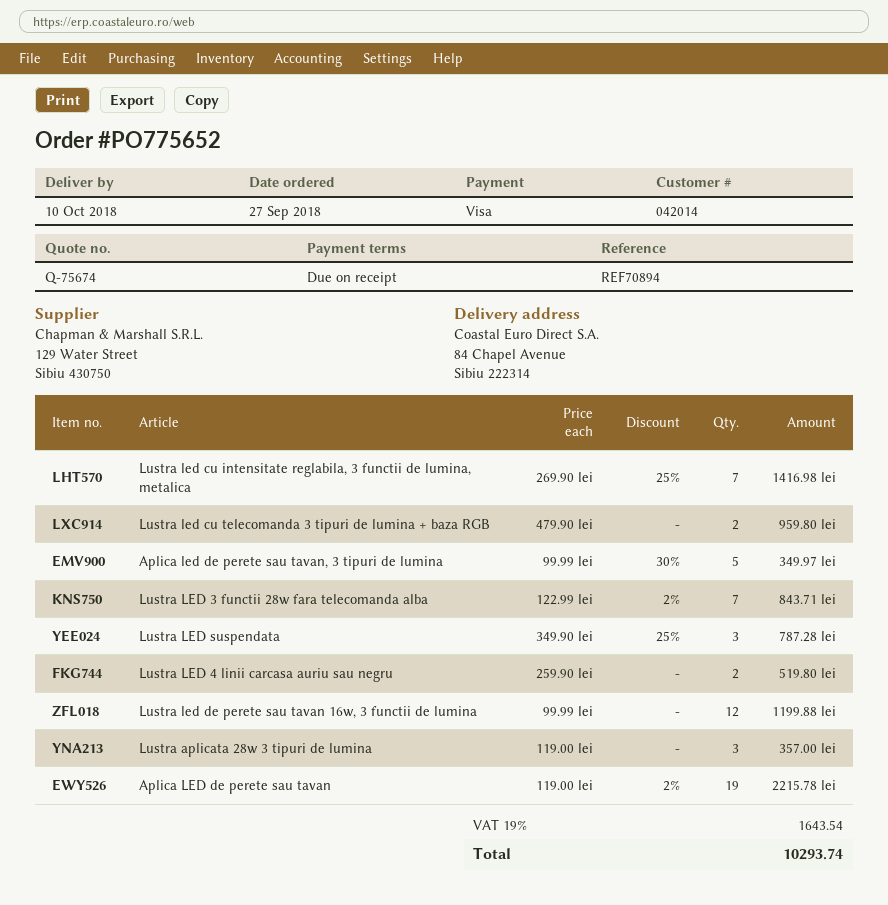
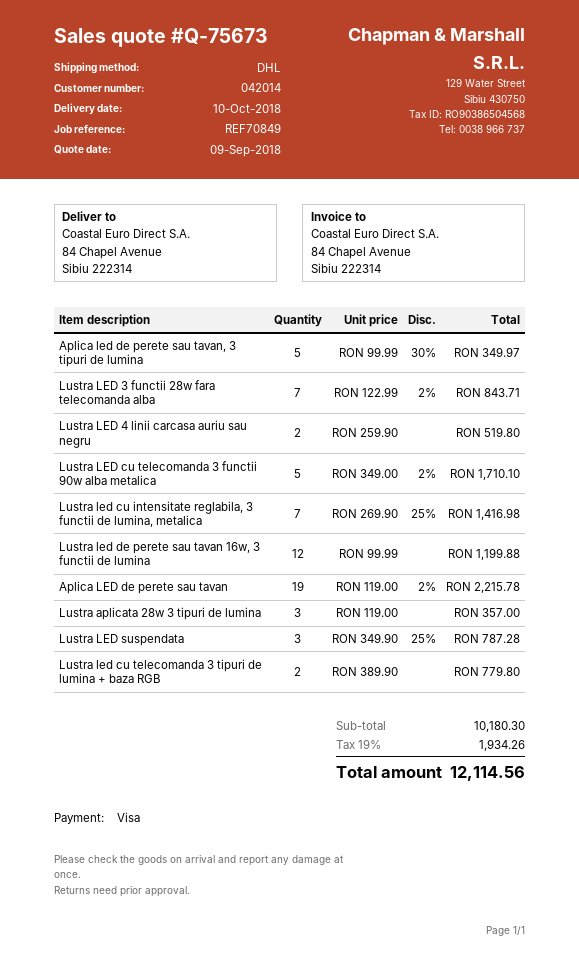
quote number: Q-75674 -> Q-75673
reference: REF70894 -> REF70849
Lustra led cu telecomanda 3 tipuri de lumina + baza RGB: 2 x 479.90 = 959.80 -> 2 x 389.90 = 779.80
Lustra LED cu telecomanda 3 functii 90w alba metalica: none -> 5 x 349.00 - 2% = 1710.10
tax: 19% = 1643.54 -> 19% = 1934.26
total: 10293.74 -> 12114.56

